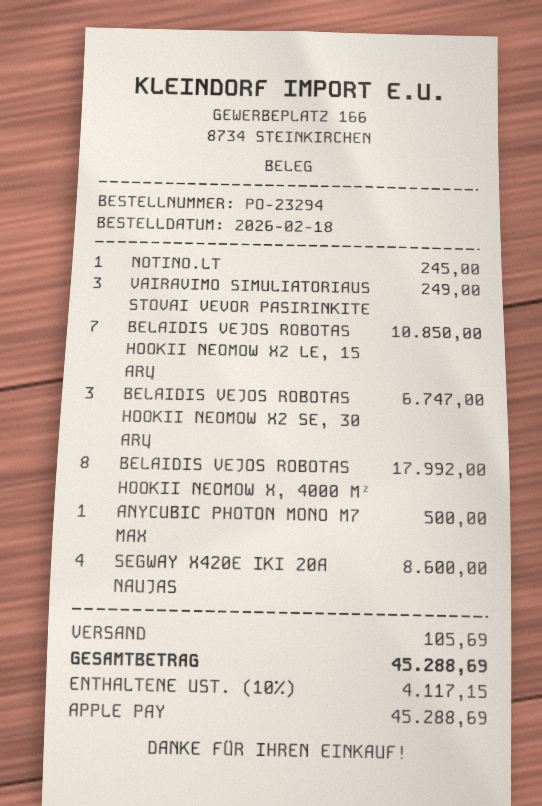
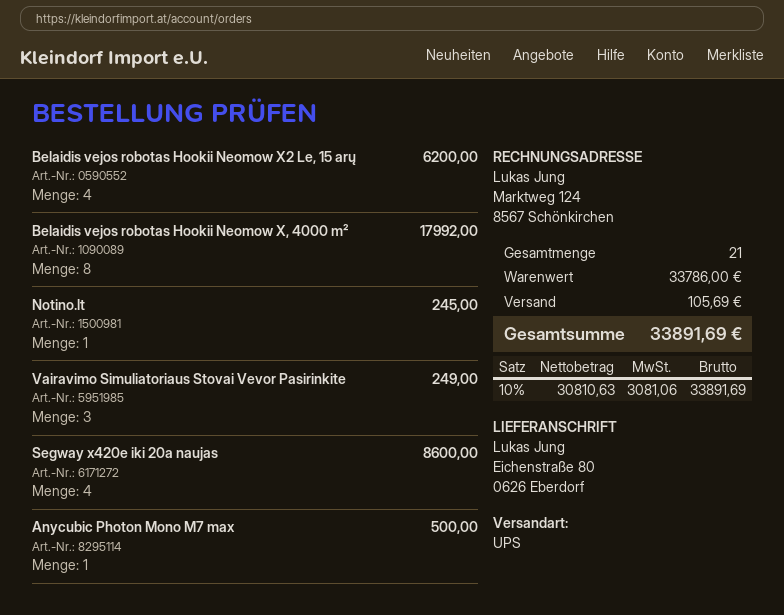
BELAIDIS VEJOS ROBOTAS HOOKII NEOMOW X2 LE, 15 ARŲ: 7 for 10850.00 -> 4 for 6200.00
BELAIDIS VEJOS ROBOTAS HOOKII NEOMOW X2 SE, 30 ARŲ: 3 for 6747.00 -> none
tax: 10% = 4117.15 -> 10% = 3081.06
total: 45288.69 -> 33891.69

